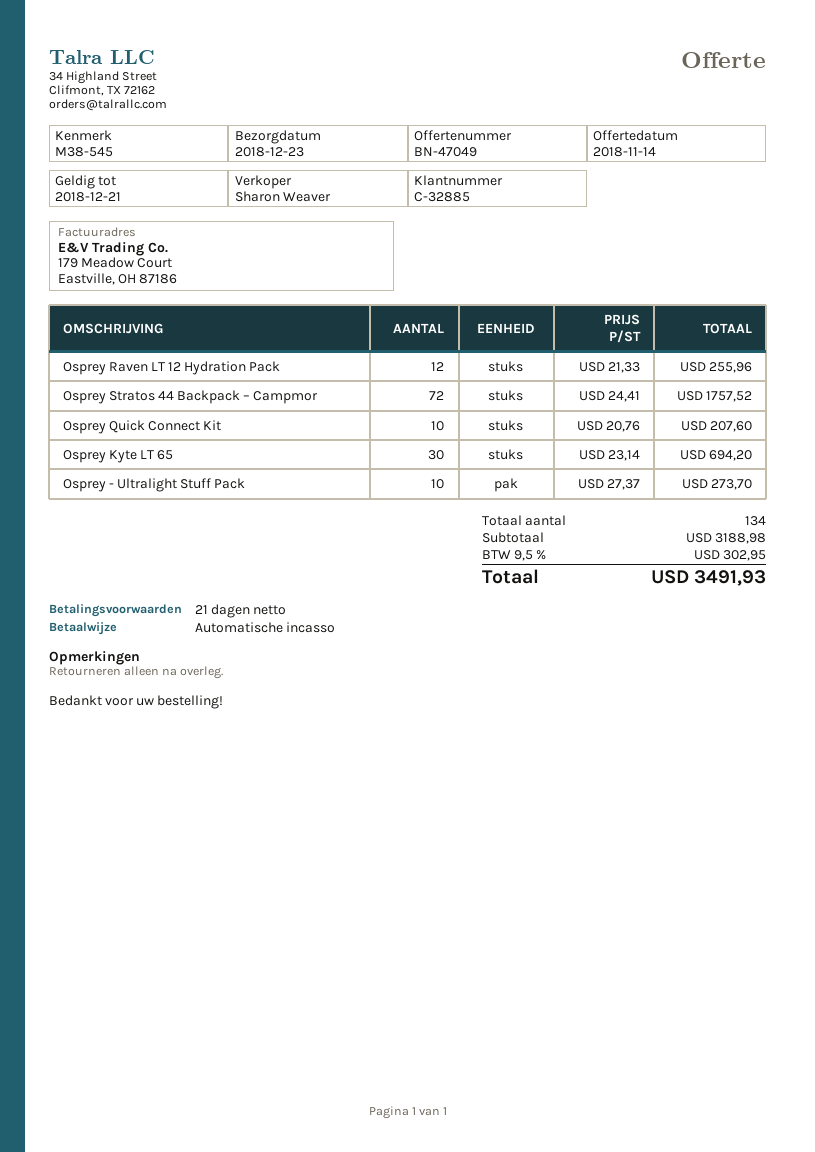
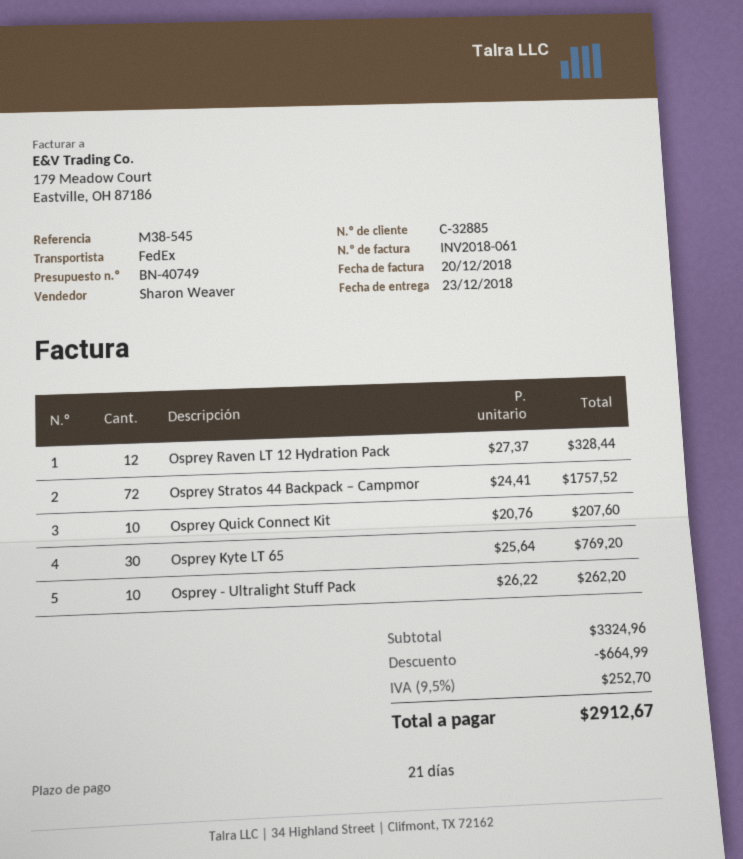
quote number: BN-47049 -> BN-40749
Osprey Raven LT 12 Hydration Pack: 12 x 21.33 = 255.96 -> 12 x 27.37 = 328.44
Osprey Kyte LT 65: 30 x 23.14 = 694.20 -> 30 x 25.64 = 769.20
Osprey - Ultralight Stuff Pack: 10 x 27.37 = 273.70 -> 10 x 26.22 = 262.20
subtotal: 3188.98 -> 3324.96
discount: none -> 664.99
tax: 9.5% = 302.95 -> 9.5% = 252.70
total: 3491.93 -> 2912.67

